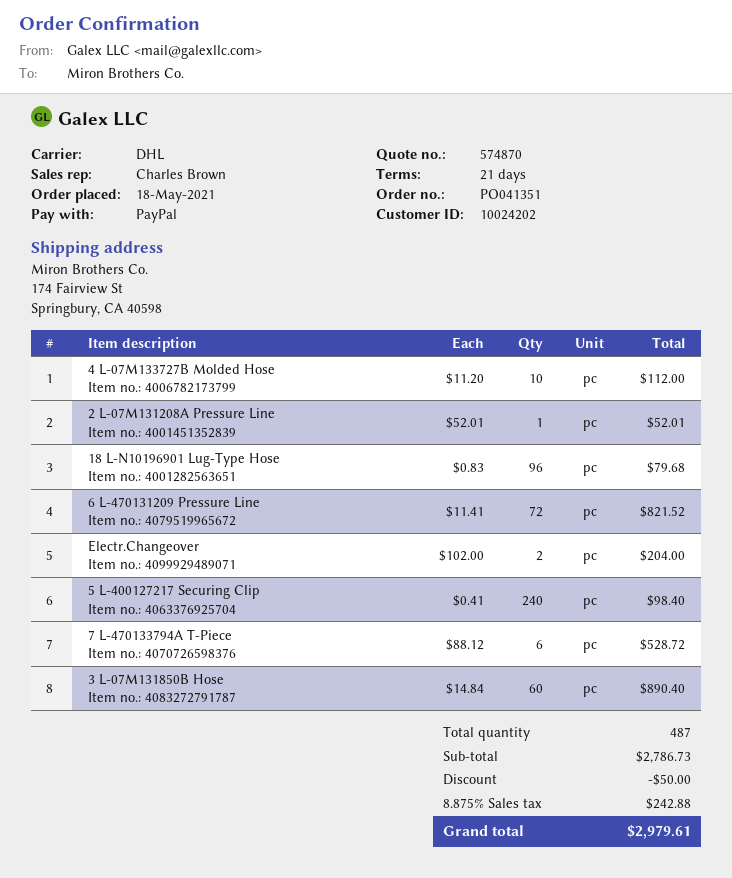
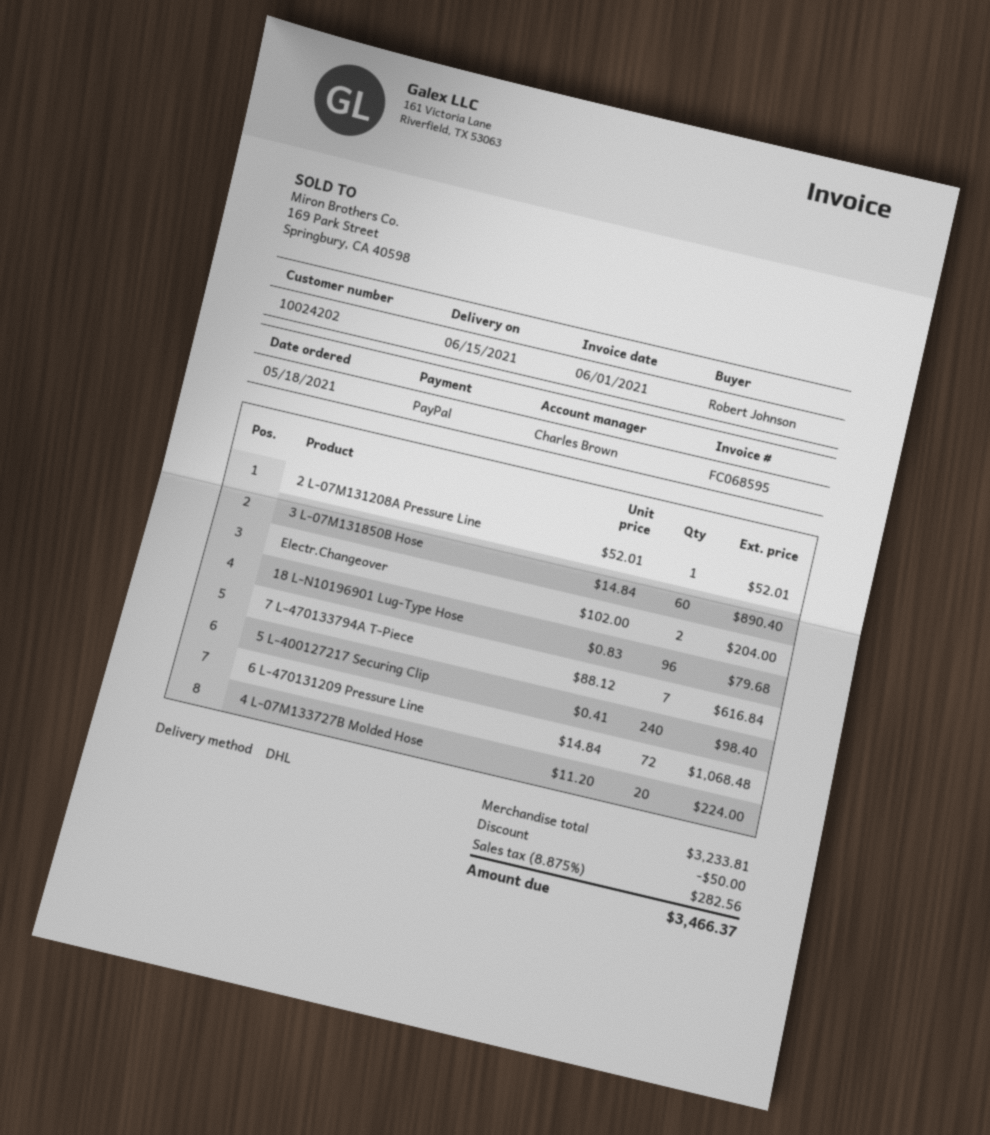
4 L-07M133727B Molded Hose: 10 x 11.20 = 112.00 -> 20 x 11.20 = 224.00
6 L-470131209 Pressure Line: 72 x 11.41 = 821.52 -> 72 x 14.84 = 1068.48
7 L-470133794A T-Piece: 6 x 88.12 = 528.72 -> 7 x 88.12 = 616.84
subtotal: 2786.73 -> 3233.81
tax: 8.875% = 242.88 -> 8.875% = 282.56
total: 2979.61 -> 3466.37

